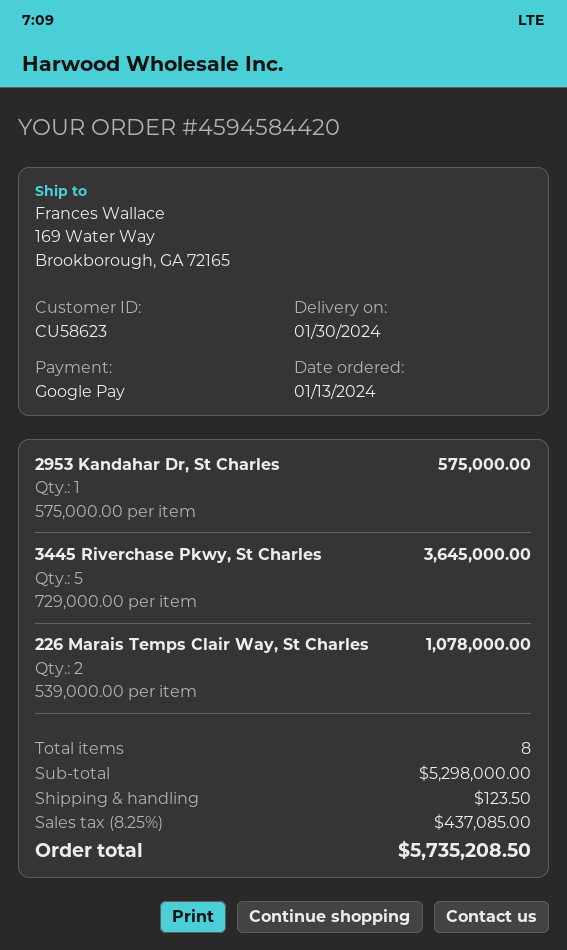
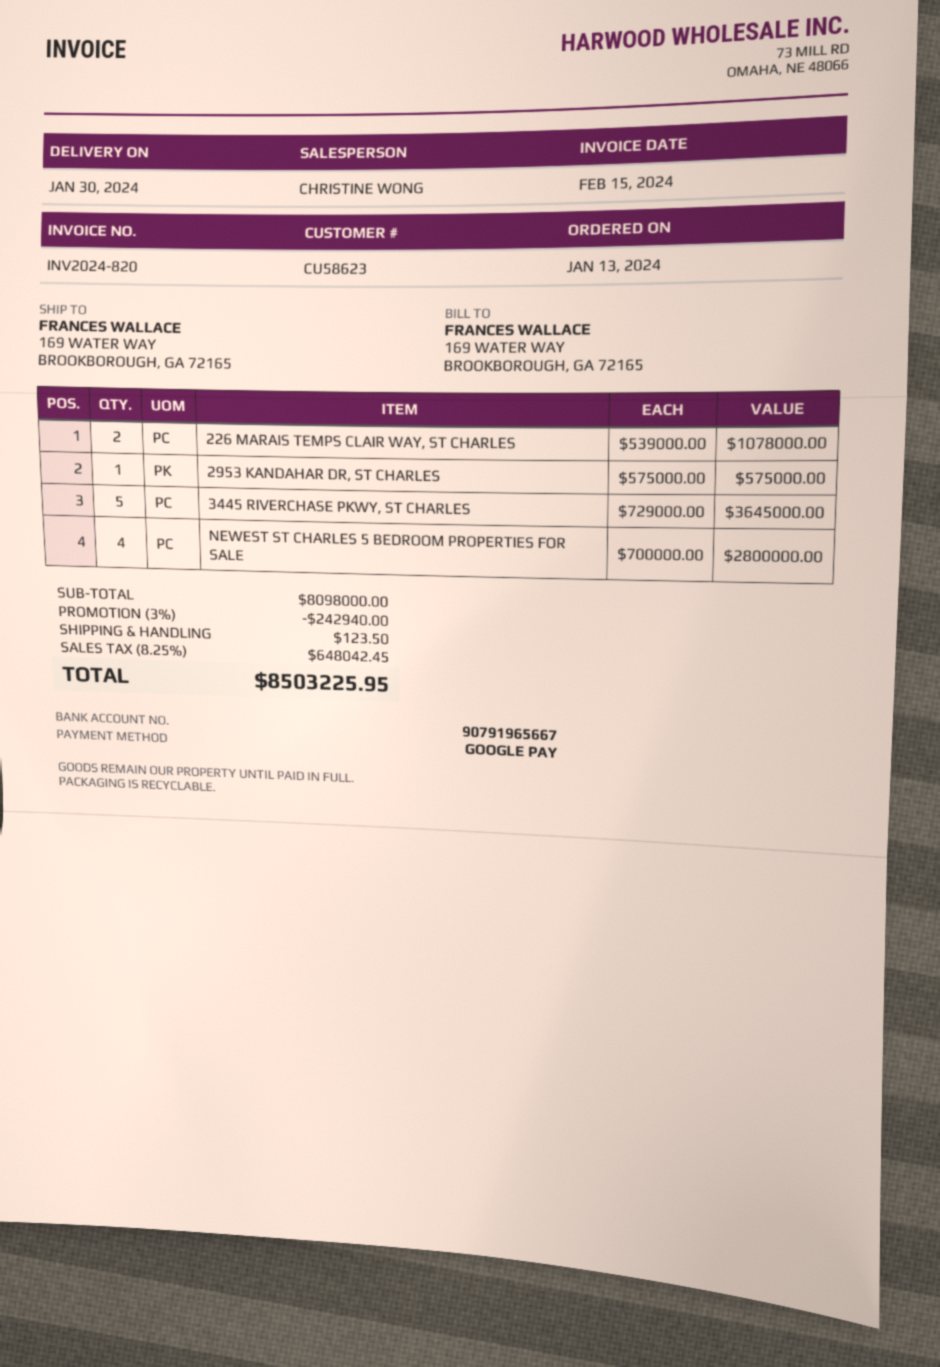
NEWEST ST CHARLES 5 BEDROOM PROPERTIES FOR SALE: none -> 4 x 700000.00 = 2800000.00
subtotal: 5298000.00 -> 8098000.00
discount: none -> 3% = 242940.00
tax: 8.25% = 437085.00 -> 8.25% = 648042.45
total: 5735208.50 -> 8503225.95

